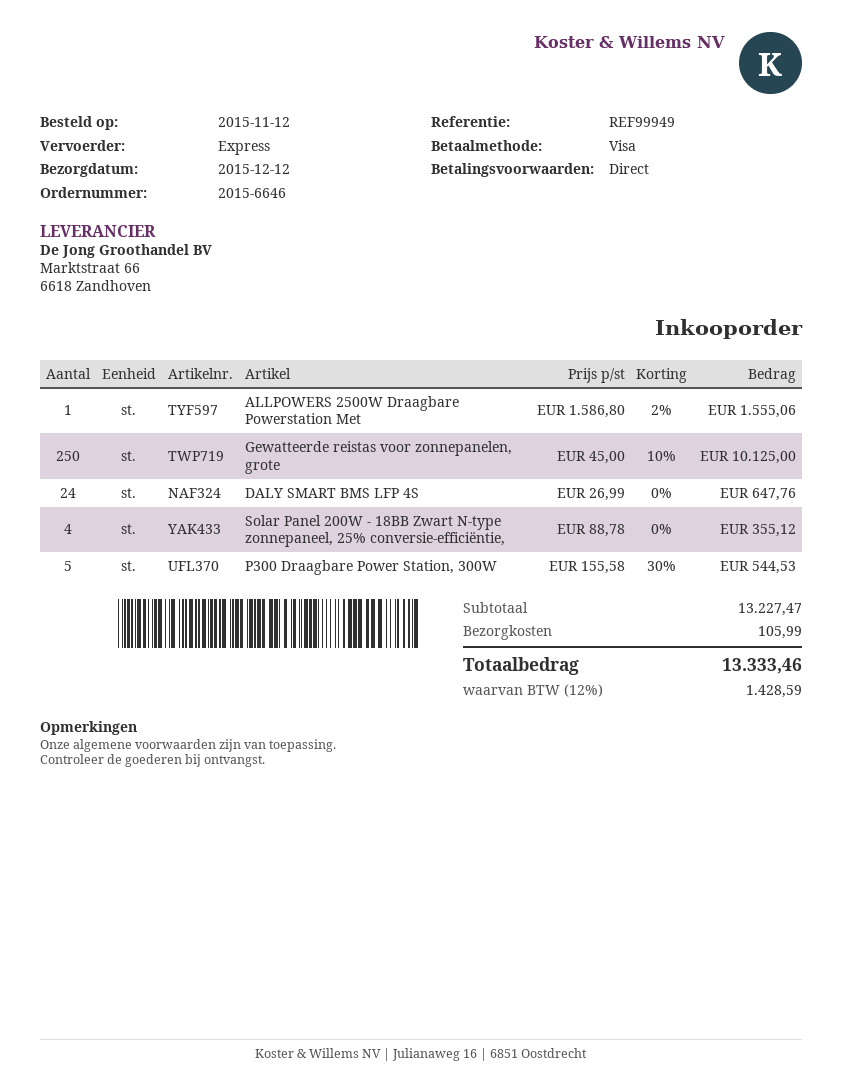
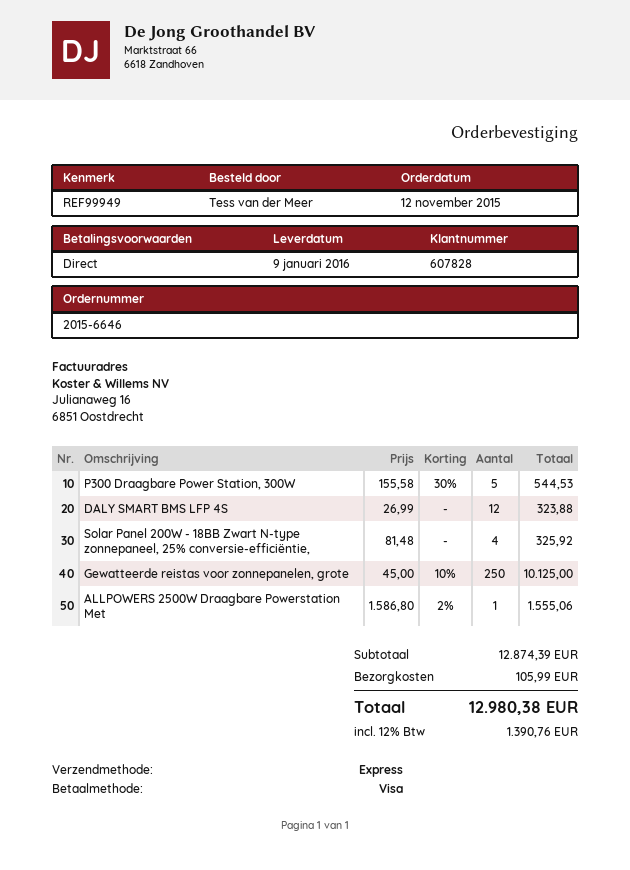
delivery date: 2015-12-12 -> 2016-01-09
DALY SMART BMS LFP 4S: 24 x 26.99 = 647.76 -> 12 x 26.99 = 323.88
Solar Panel 200W - 18BB Zwart N-type zonnepaneel, 25% conversie-efficiëntie,: 4 x 88.78 = 355.12 -> 4 x 81.48 = 325.92
subtotal: 13227.47 -> 12874.39
tax: 12% = 1428.59 -> 12% = 1390.76
total: 13333.46 -> 12980.38

